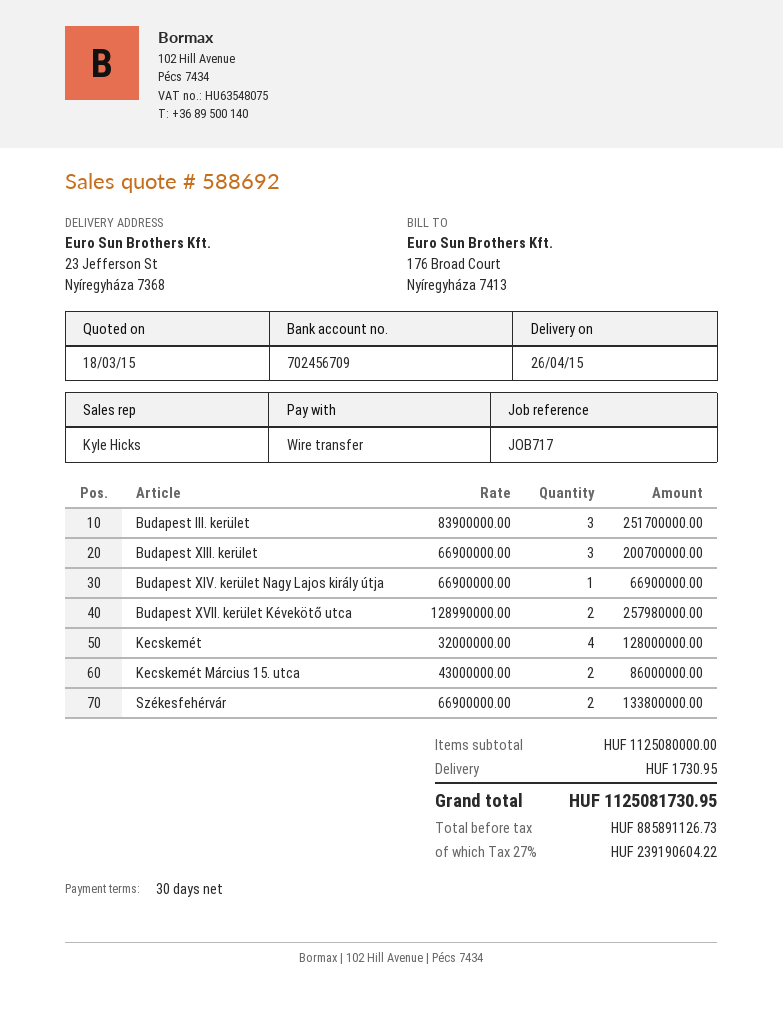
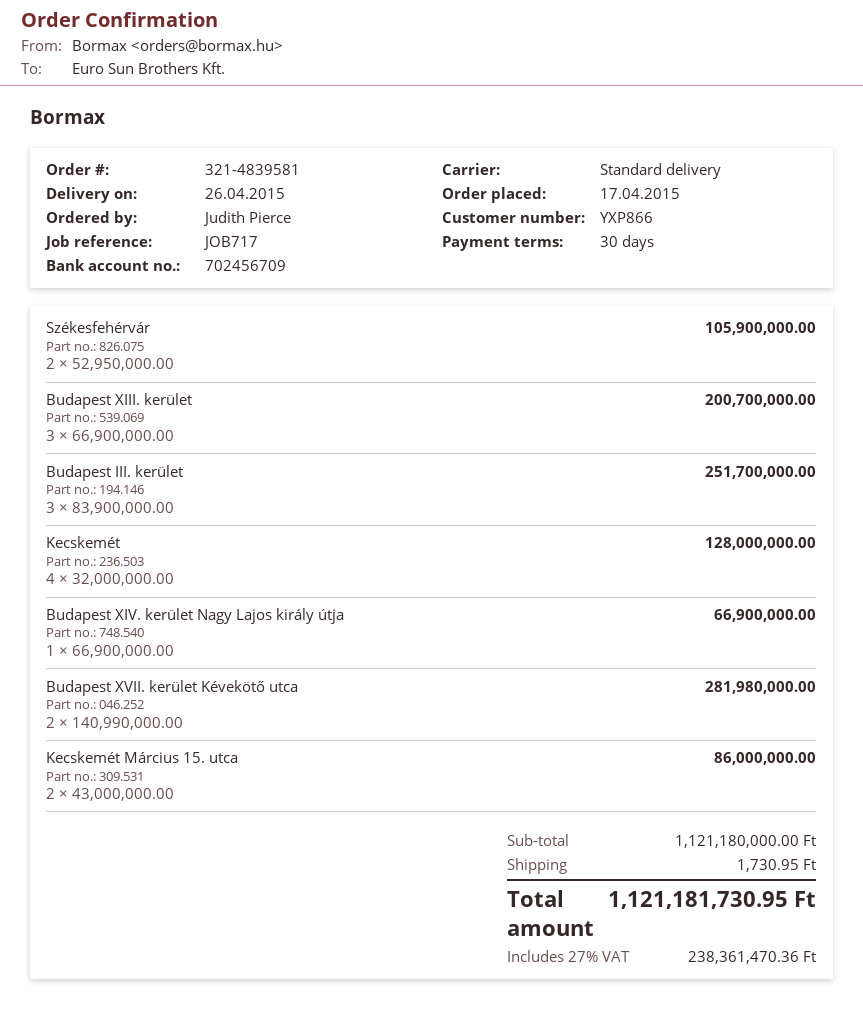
Budapest XVII. kerület Kévekötő utca: 2 x 128990000.00 = 257980000.00 -> 2 x 140990000.00 = 281980000.00
Székesfehérvár: 2 x 66900000.00 = 133800000.00 -> 2 x 52950000.00 = 105900000.00
subtotal: 1125080000.00 -> 1121180000.00
tax: 27% = 239190604.22 -> 27% = 238361470.36
total: 1125081730.95 -> 1121181730.95

